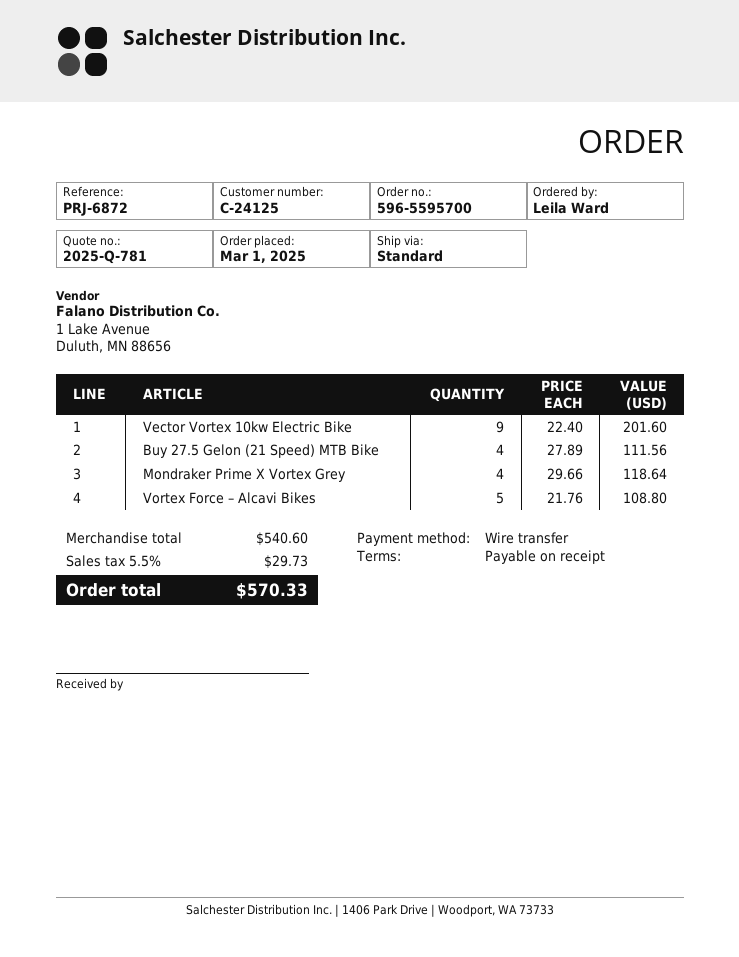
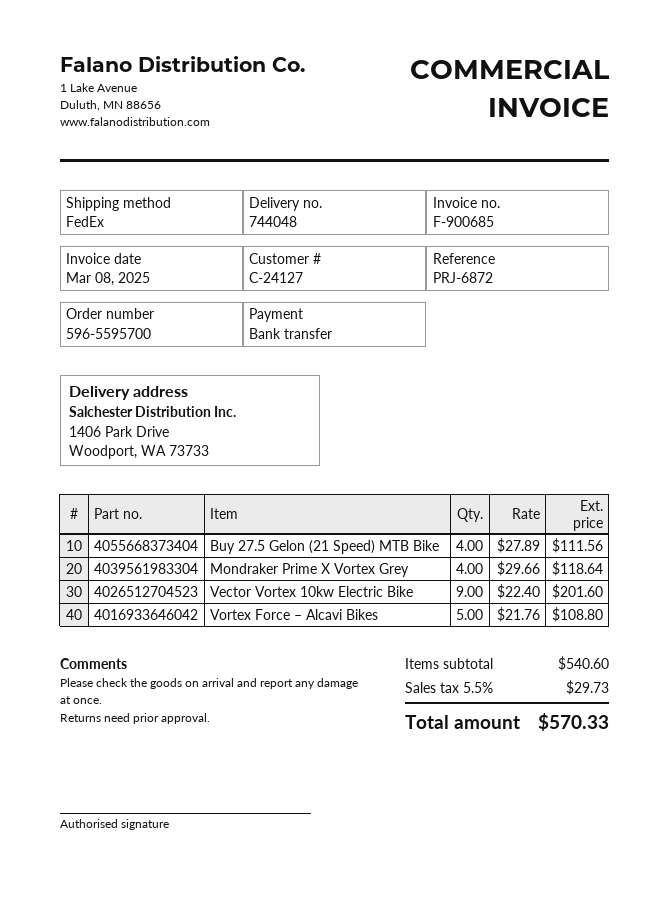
customer number: C-24125 -> C-24127
shipping method: standard -> FedEx

